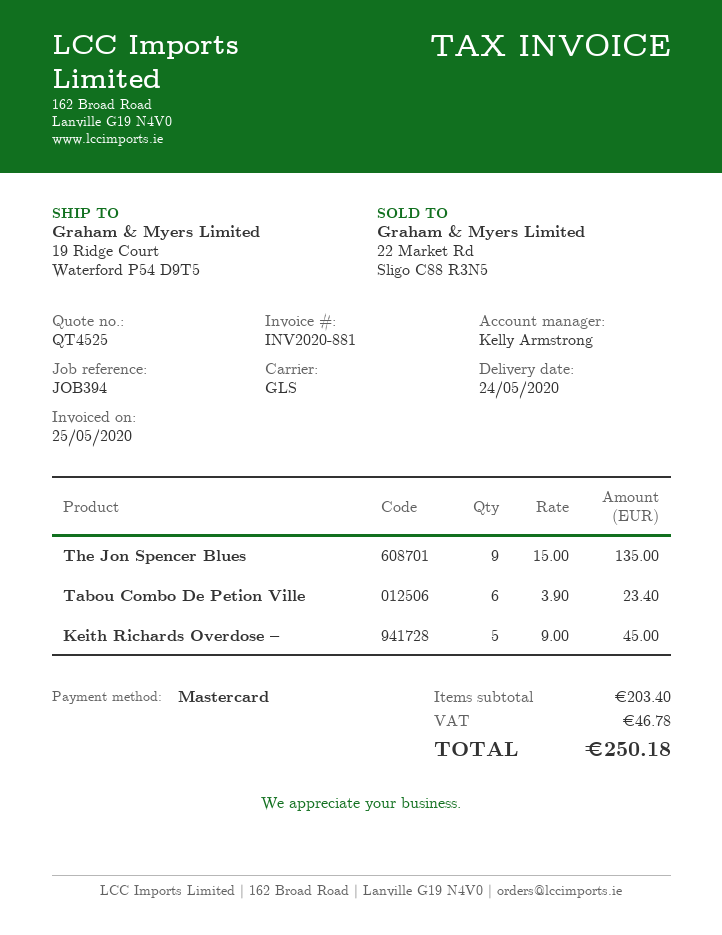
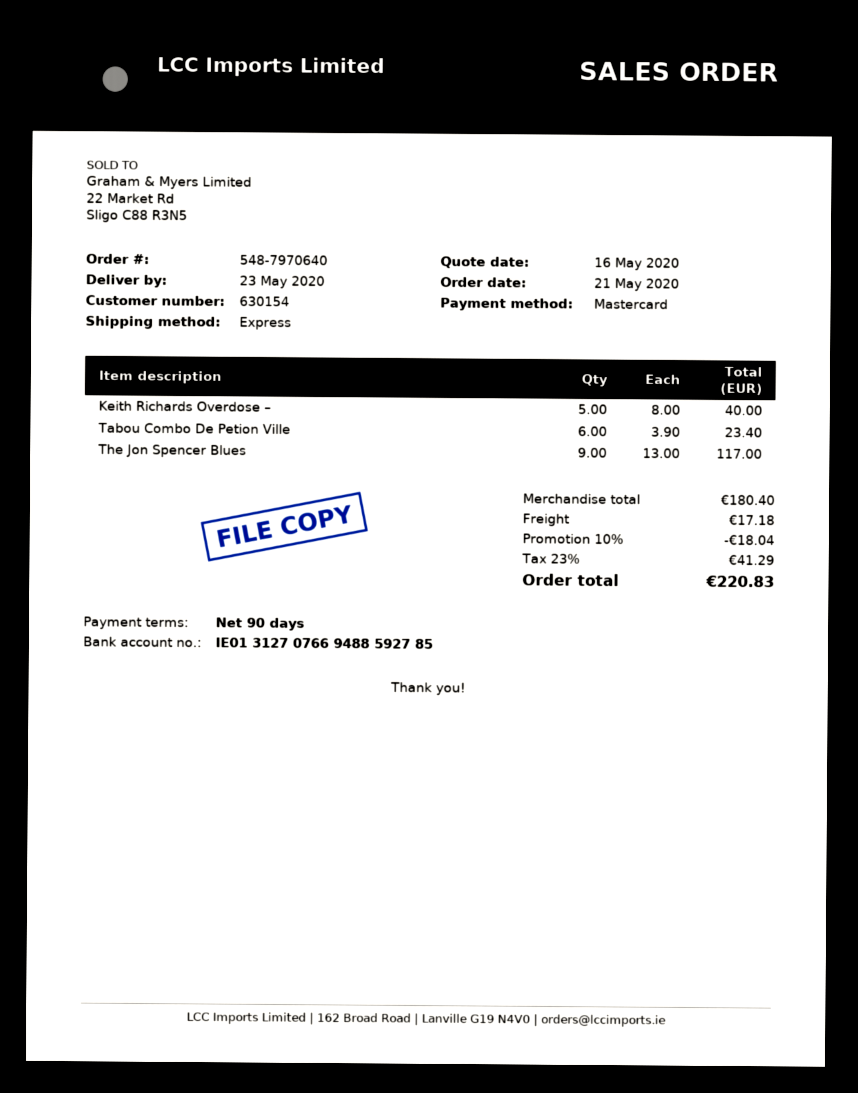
delivery date: 2020-05-24 -> 2020-05-23
shipping method: GLS -> express
The Jon Spencer Blues: 9 x 15.00 = 135.00 -> 9 x 13.00 = 117.00
Keith Richards Overdose –: 5 x 9.00 = 45.00 -> 5 x 8.00 = 40.00
subtotal: 203.40 -> 180.40
discount: none -> 10% = 18.04
shipping: none -> 17.18
tax: 46.78 -> 41.29
total: 250.18 -> 220.83

